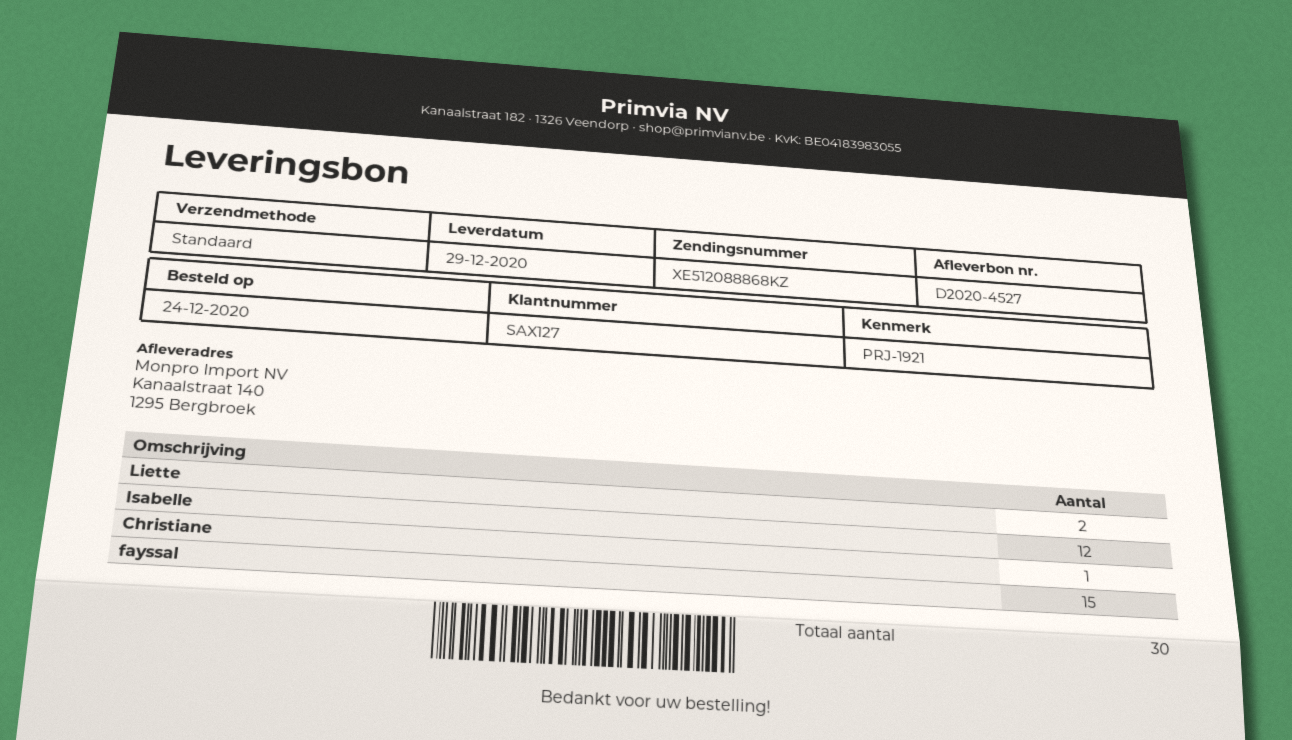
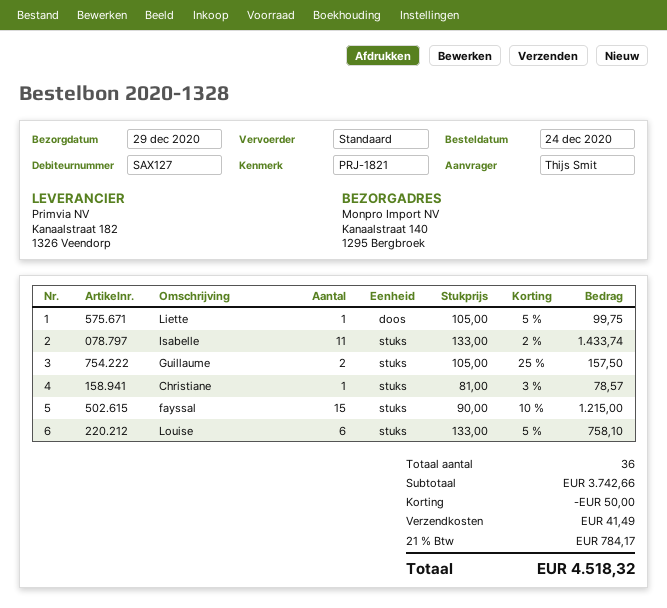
reference: PRJ-1921 -> PRJ-1821
Liette: 2 -> 1
Isabelle: 12 -> 11
Guillaume: none -> 2
Louise: none -> 6
total quantity: 30 -> 36

